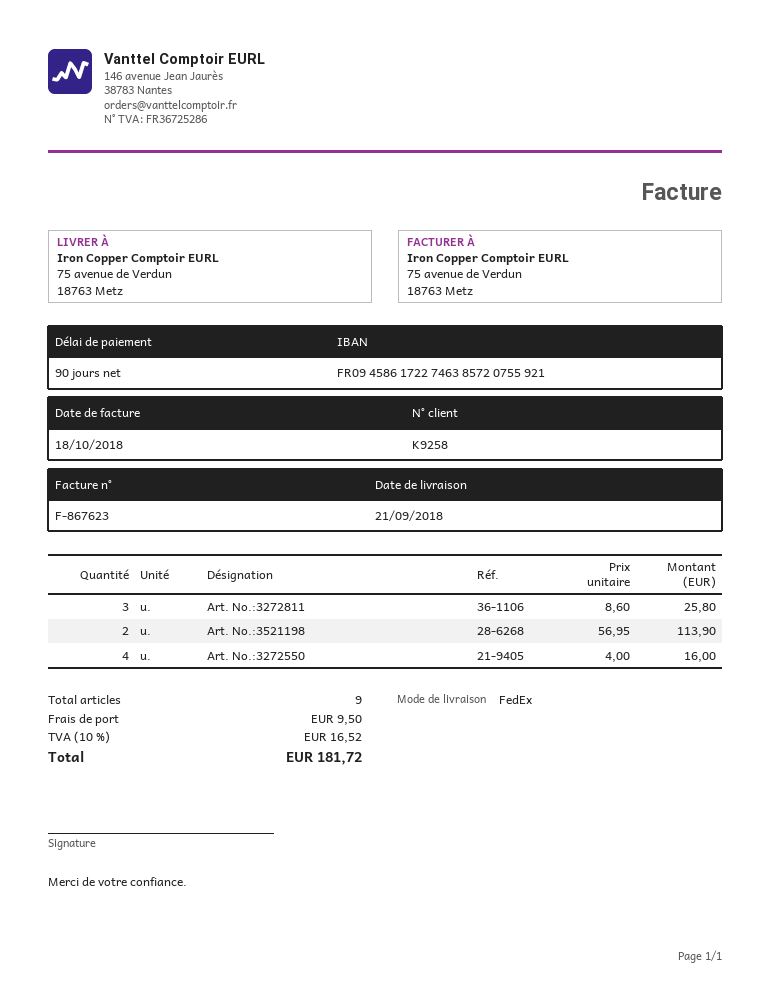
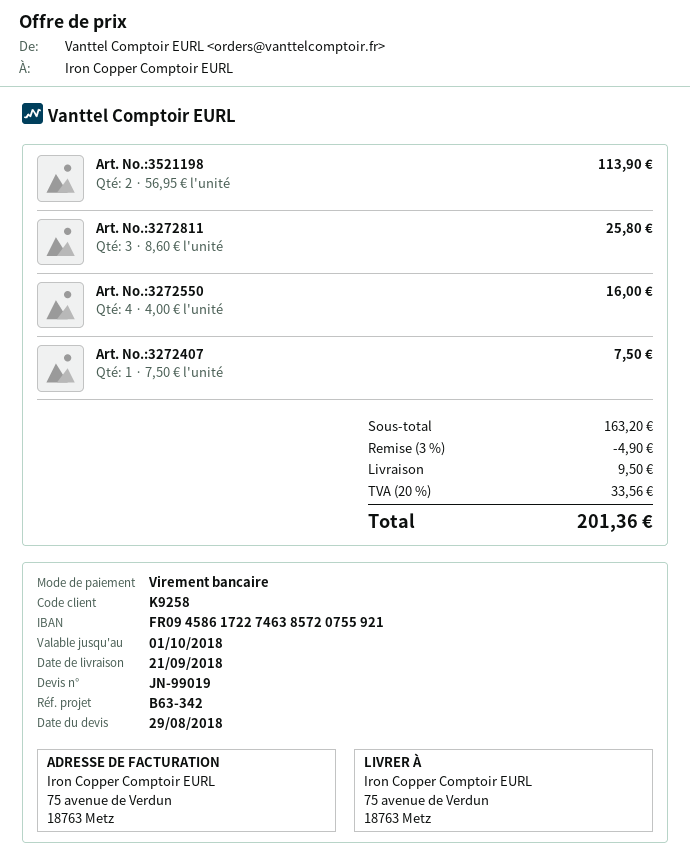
Art. No.:3272407: none -> 1 x 7.50 = 7.50
discount: none -> 3% = 4.90
tax: 10% = 16.52 -> 20% = 33.56
total: 181.72 -> 201.36

